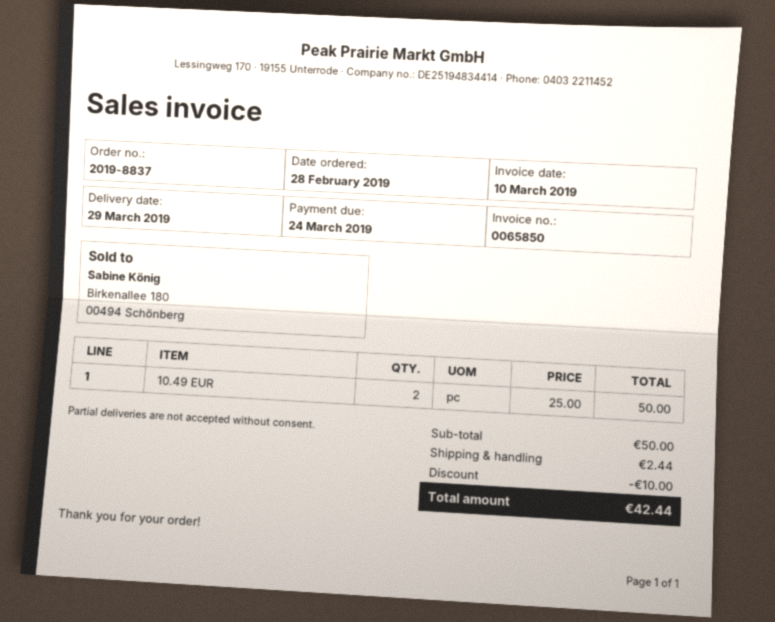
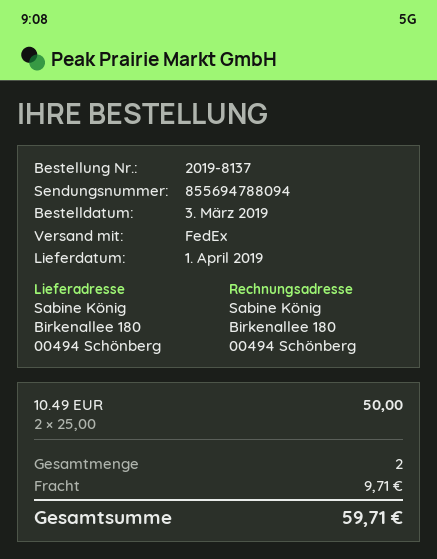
order number: 2019-8837 -> 2019-8137
order date: 2019-02-28 -> 2019-03-03
delivery date: 2019-03-29 -> 2019-04-01
discount: 10.00 -> none
shipping: 2.44 -> 9.71
total: 42.44 -> 59.71

